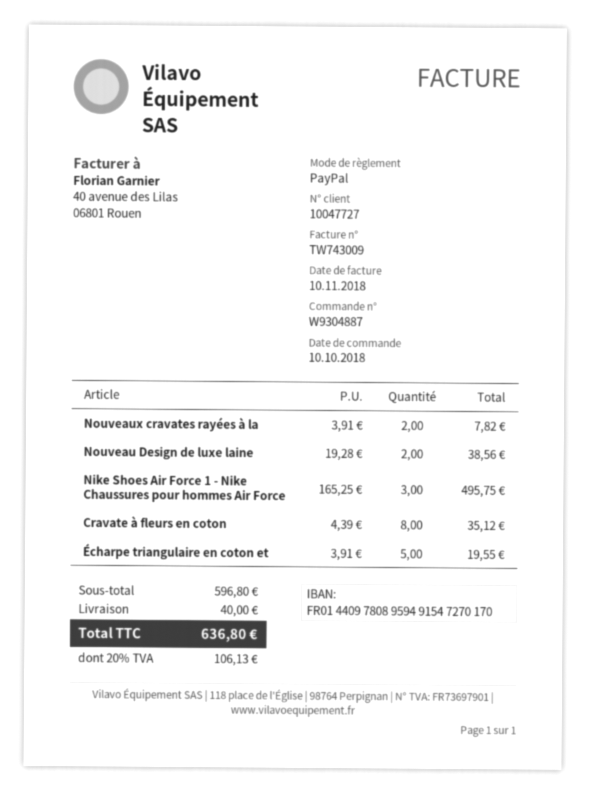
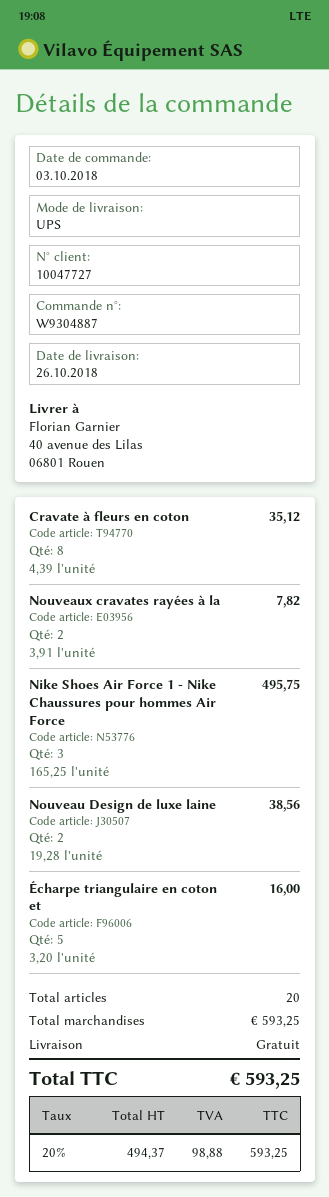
order date: 2018-10-10 -> 2018-10-03
Écharpe triangulaire en coton et: 5 x 3.91 = 19.55 -> 5 x 3.20 = 16.00
subtotal: 596.80 -> 593.25
shipping: 40.00 -> 0.00
tax: 20% = 106.13 -> 20% = 98.88
total: 636.80 -> 593.25

